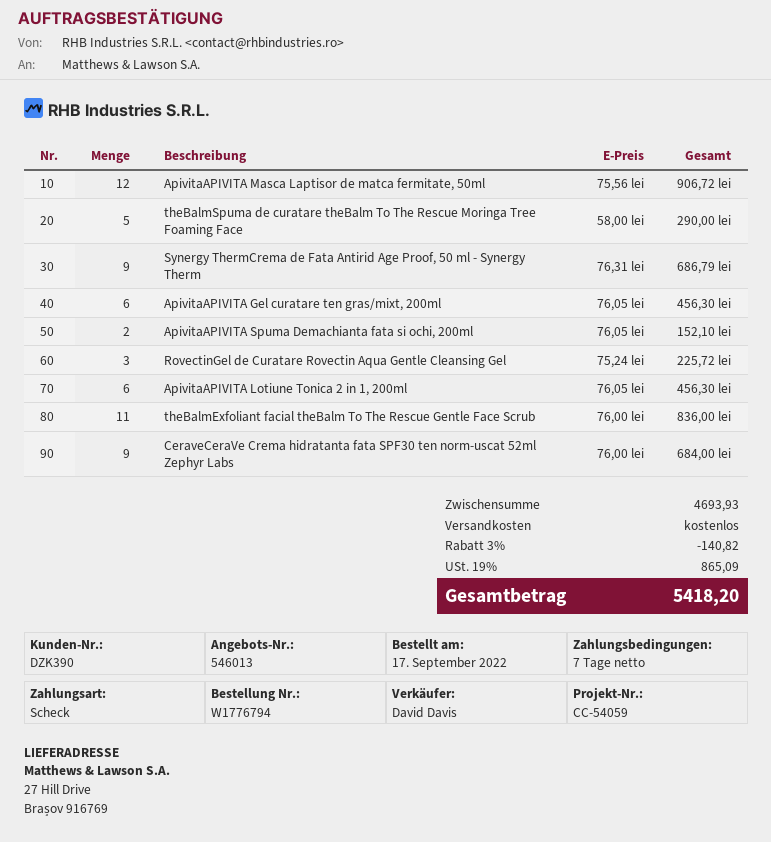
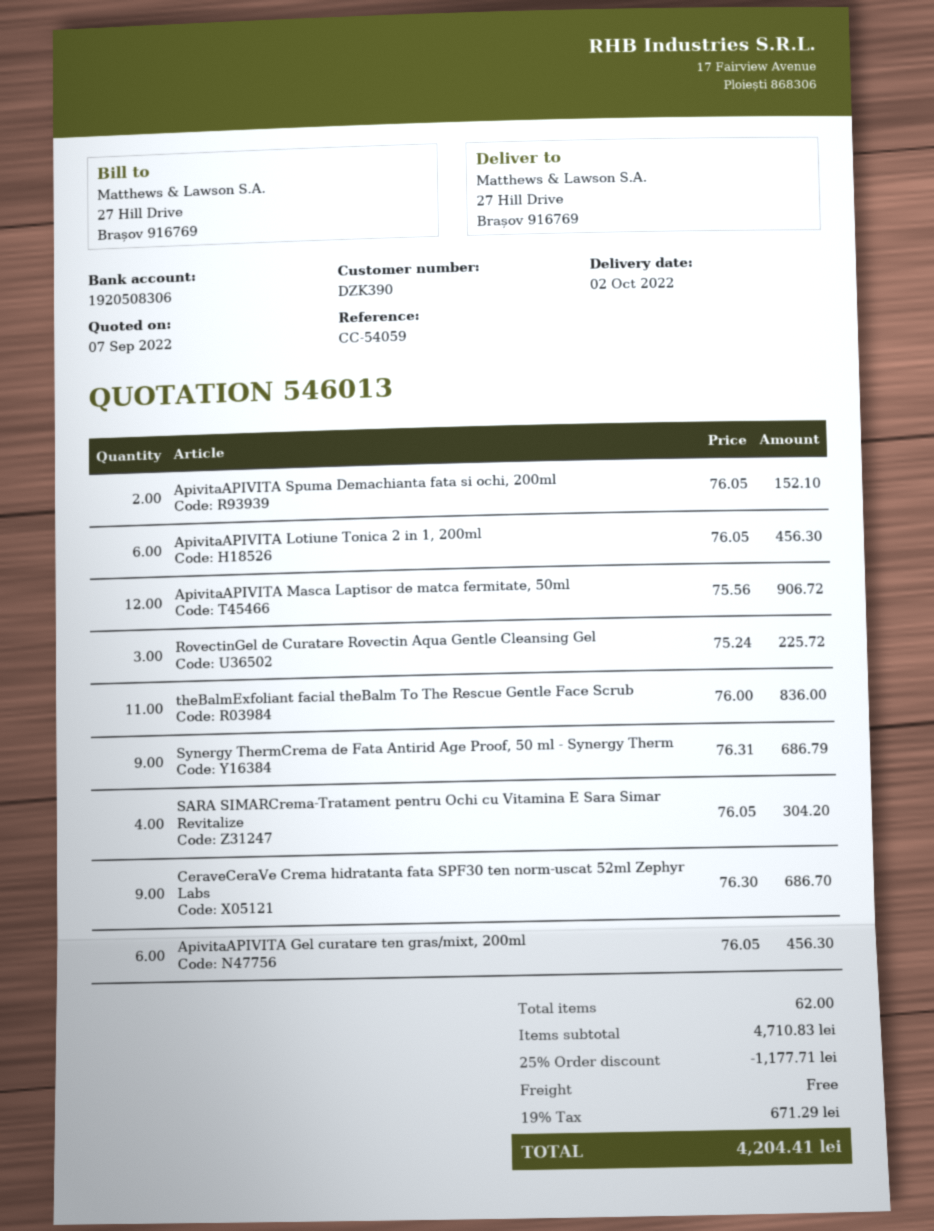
theBalmSpuma de curatare theBalm To The Rescue Moringa Tree Foaming Face: 5 x 58.00 = 290.00 -> none
CeraveCeraVe Crema hidratanta fata SPF30 ten norm-uscat 52ml Zephyr Labs: 9 x 76.00 = 684.00 -> 9 x 76.30 = 686.70
SARA SIMARCrema-Tratament pentru Ochi cu Vitamina E Sara Simar Revitalize: none -> 4 x 76.05 = 304.20
subtotal: 4693.93 -> 4710.83
discount: 3% = 140.82 -> 25% = 1177.71
tax: 19% = 865.09 -> 19% = 671.29
total: 5418.20 -> 4204.41

